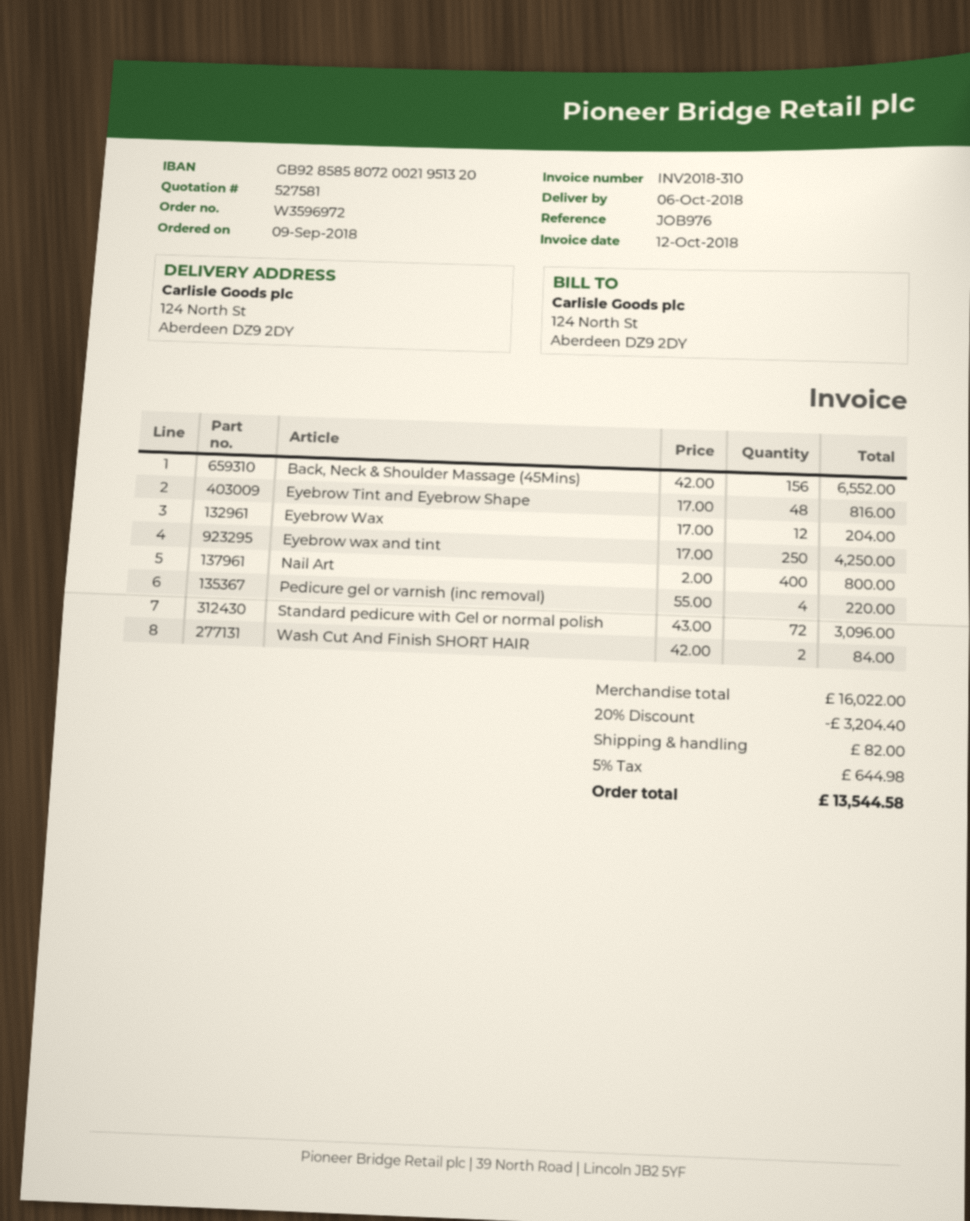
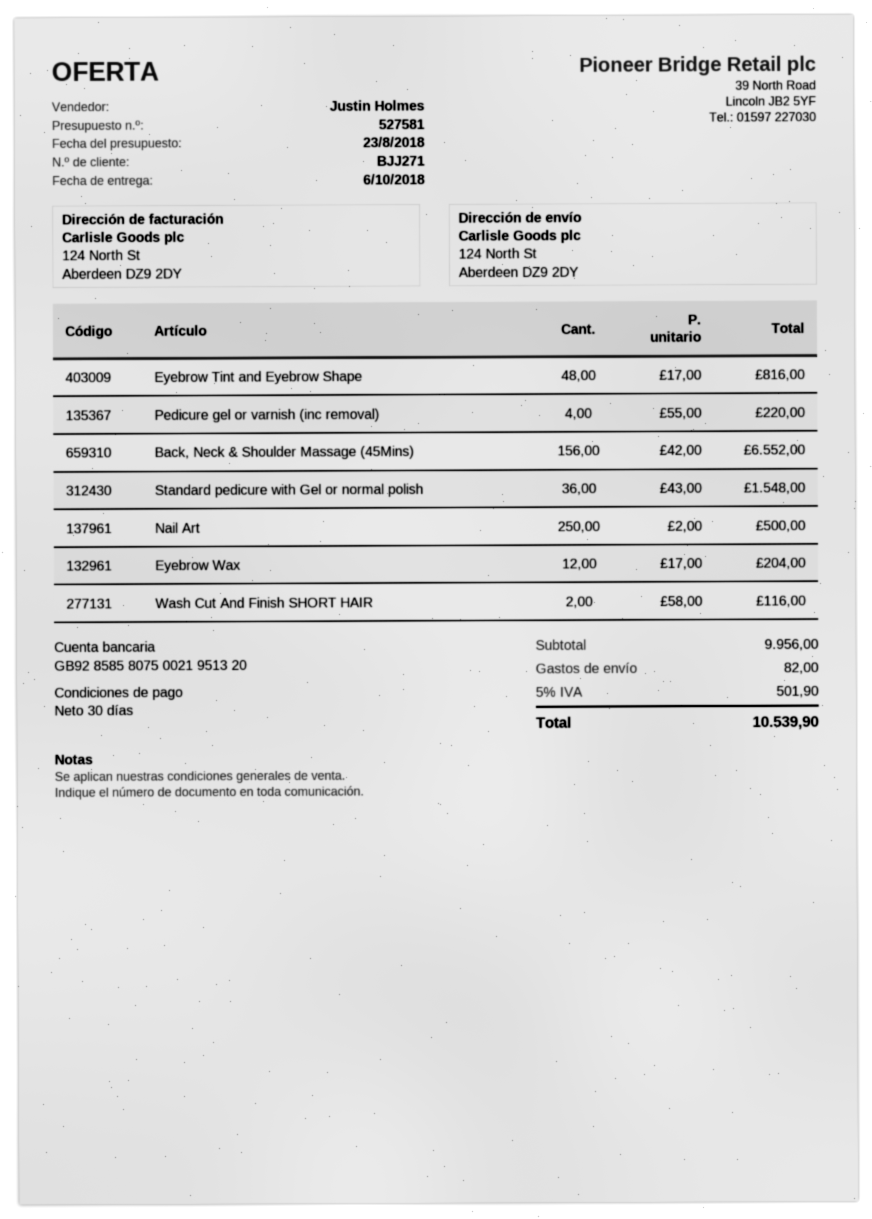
bank account: GB92858580720021951320 -> GB92858580750021951320
Eyebrow wax and tint: 250 x 17.00 = 4250.00 -> none
Nail Art: 400 x 2.00 = 800.00 -> 250 x 2.00 = 500.00
Standard pedicure with Gel or normal polish: 72 x 43.00 = 3096.00 -> 36 x 43.00 = 1548.00
Wash Cut And Finish SHORT HAIR: 2 x 42.00 = 84.00 -> 2 x 58.00 = 116.00
subtotal: 16022.00 -> 9956.00
discount: 20% = 3204.40 -> none
tax: 5% = 644.98 -> 5% = 501.90
total: 13544.58 -> 10539.90

